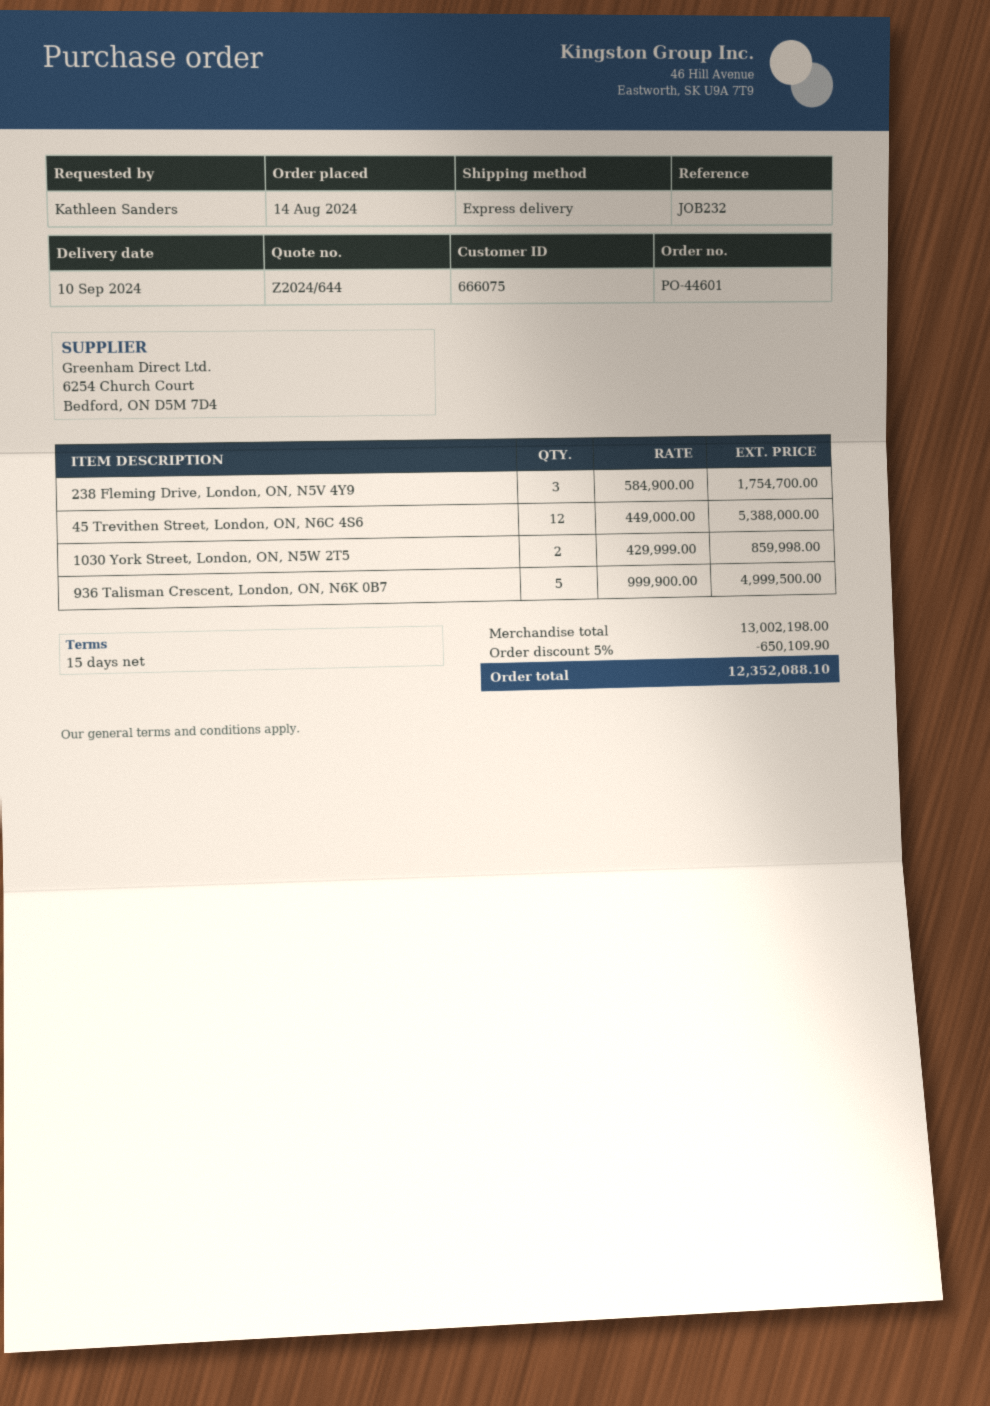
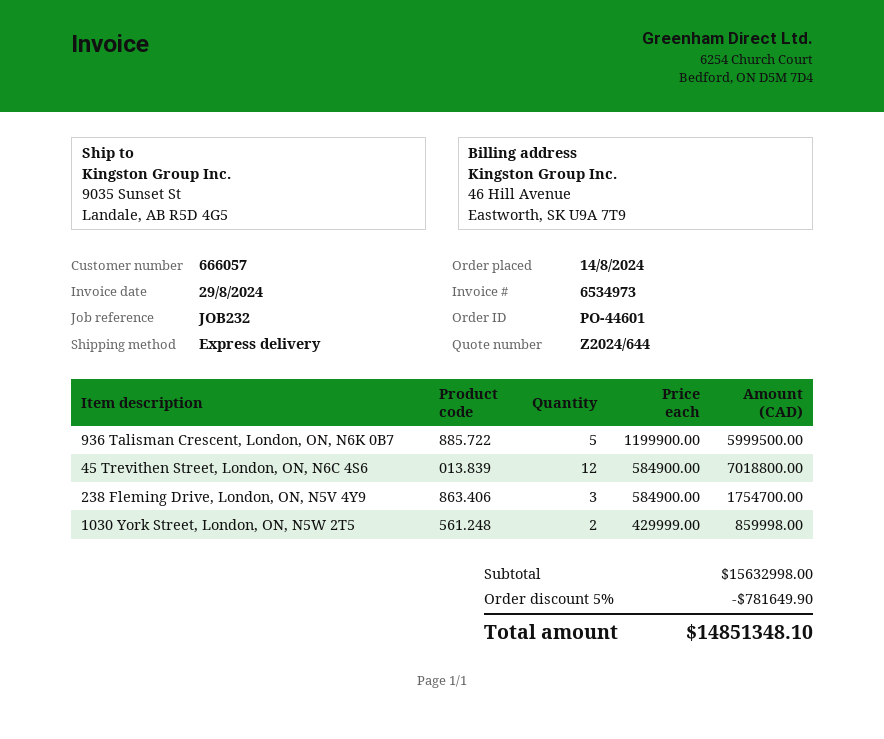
customer number: 666075 -> 666057
45 Trevithen Street, London, ON, N6C 4S6: 12 x 449000.00 = 5388000.00 -> 12 x 584900.00 = 7018800.00
936 Talisman Crescent, London, ON, N6K 0B7: 5 x 999900.00 = 4999500.00 -> 5 x 1199900.00 = 5999500.00
subtotal: 13002198.00 -> 15632998.00
discount: 5% = 650109.90 -> 5% = 781649.90
total: 12352088.10 -> 14851348.10

